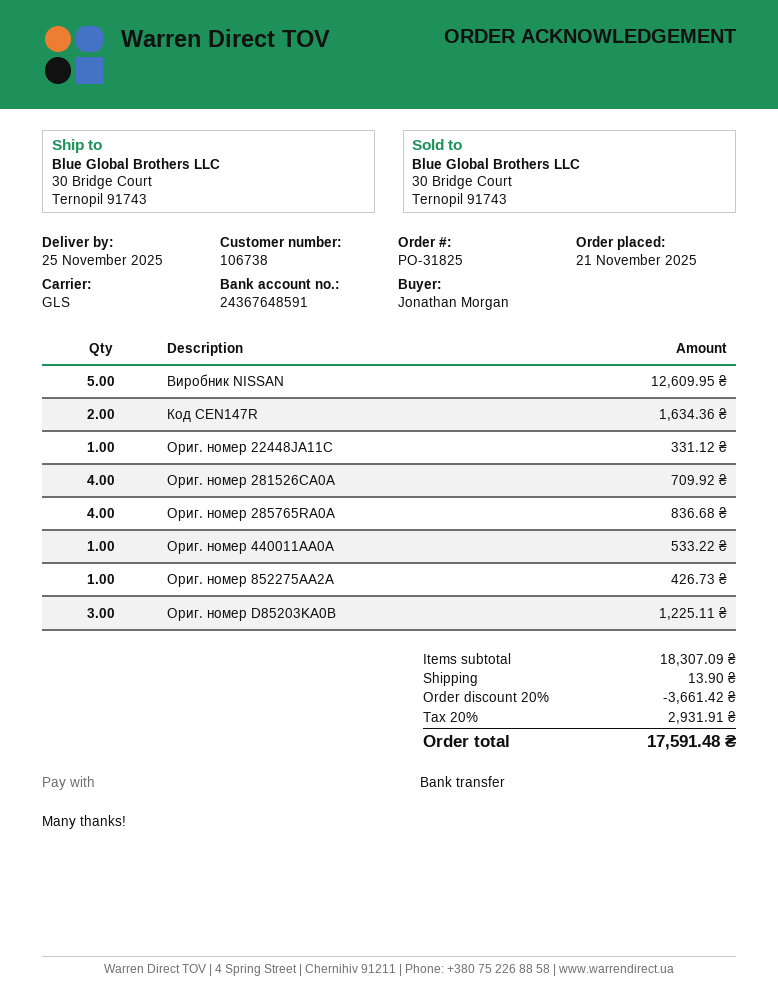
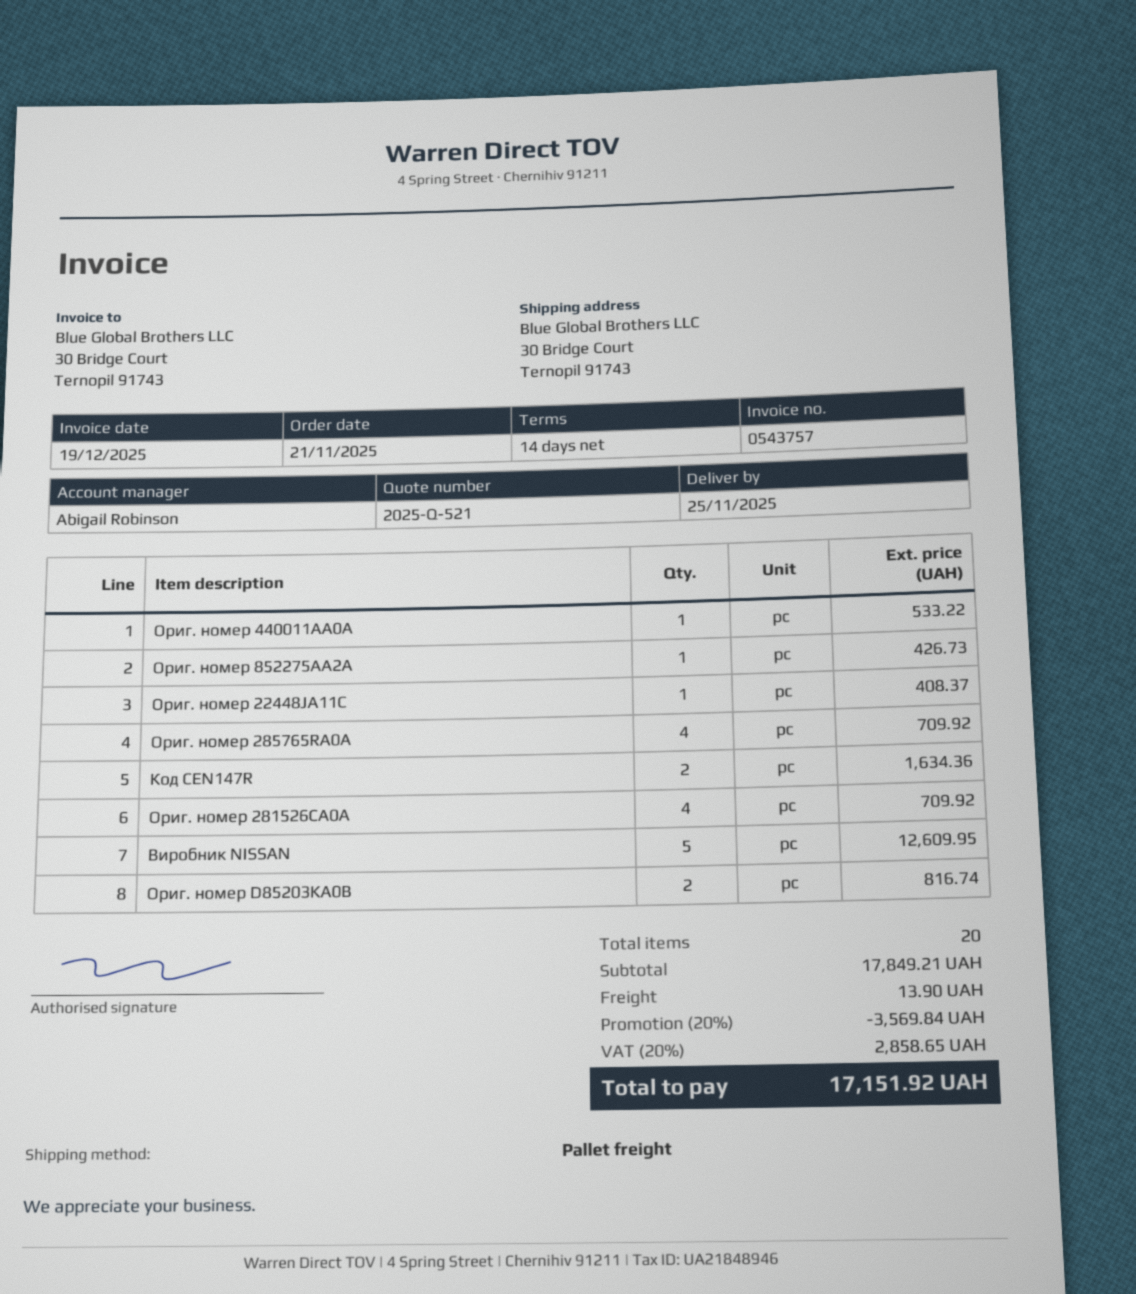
shipping method: GLS -> pallet freight
Ориг. номер 22448JA11C: 1 for 331.12 -> 1 for 408.37
Ориг. номер 285765RA0A: 4 for 836.68 -> 4 for 709.92
Ориг. номер D85203KA0B: 3 for 1225.11 -> 2 for 816.74
subtotal: 18307.09 -> 17849.21
discount: 20% = 3661.42 -> 20% = 3569.84
tax: 20% = 2931.91 -> 20% = 2858.65
total: 17591.48 -> 17151.92

